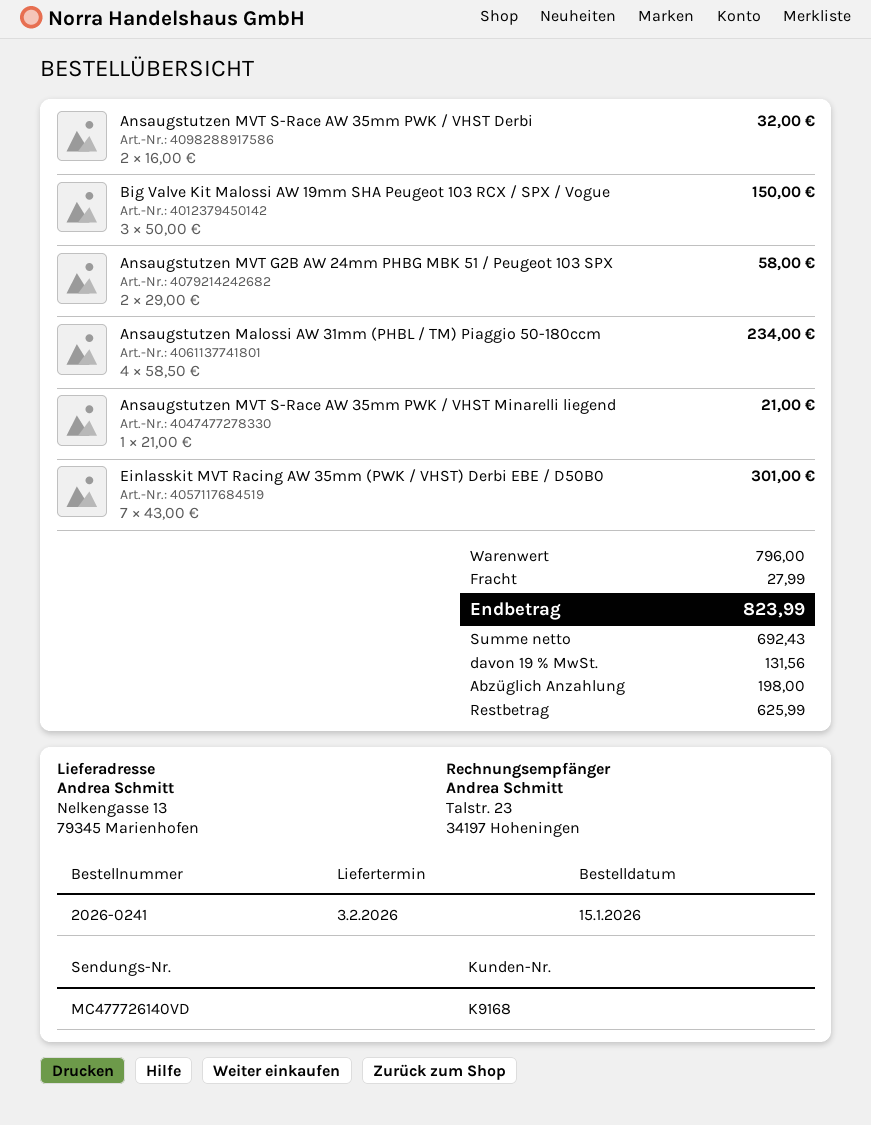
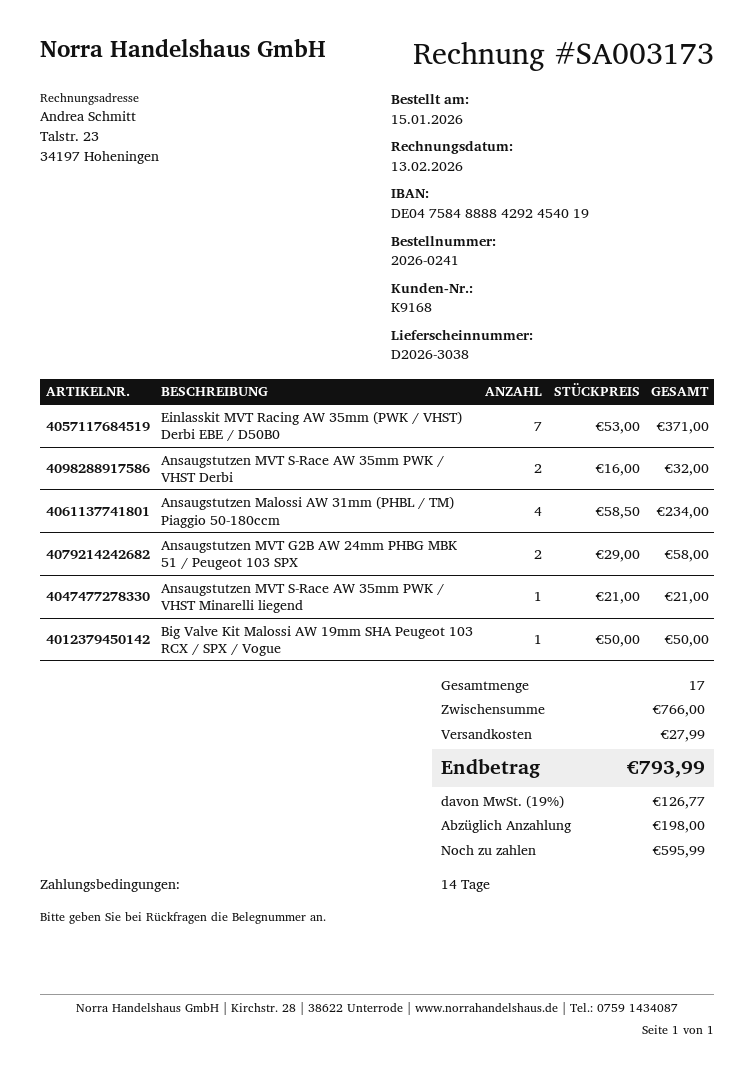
Big Valve Kit Malossi AW 19mm SHA Peugeot 103 RCX / SPX / Vogue: 3 x 50.00 = 150.00 -> 1 x 50.00 = 50.00
Einlasskit MVT Racing AW 35mm (PWK / VHST) Derbi EBE / D50B0: 7 x 43.00 = 301.00 -> 7 x 53.00 = 371.00
subtotal: 796.00 -> 766.00
tax: 19% = 131.56 -> 19% = 126.77
total: 823.99 -> 793.99
balance: 625.99 -> 595.99

